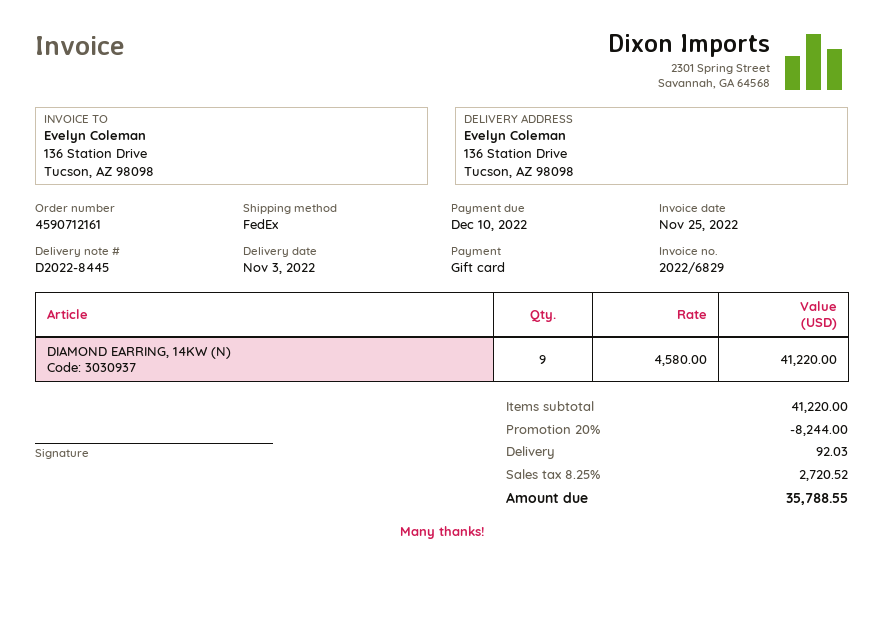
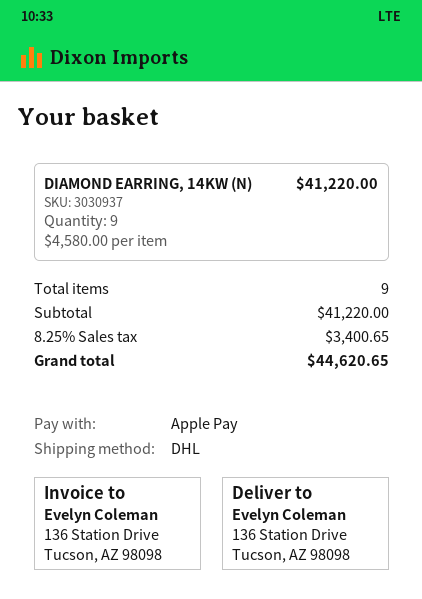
payment method: gift card -> Apple Pay
shipping method: FedEx -> DHL
discount: 20% = 8244.00 -> none
shipping: 92.03 -> none
tax: 8.25% = 2720.52 -> 8.25% = 3400.65
total: 35788.55 -> 44620.65

